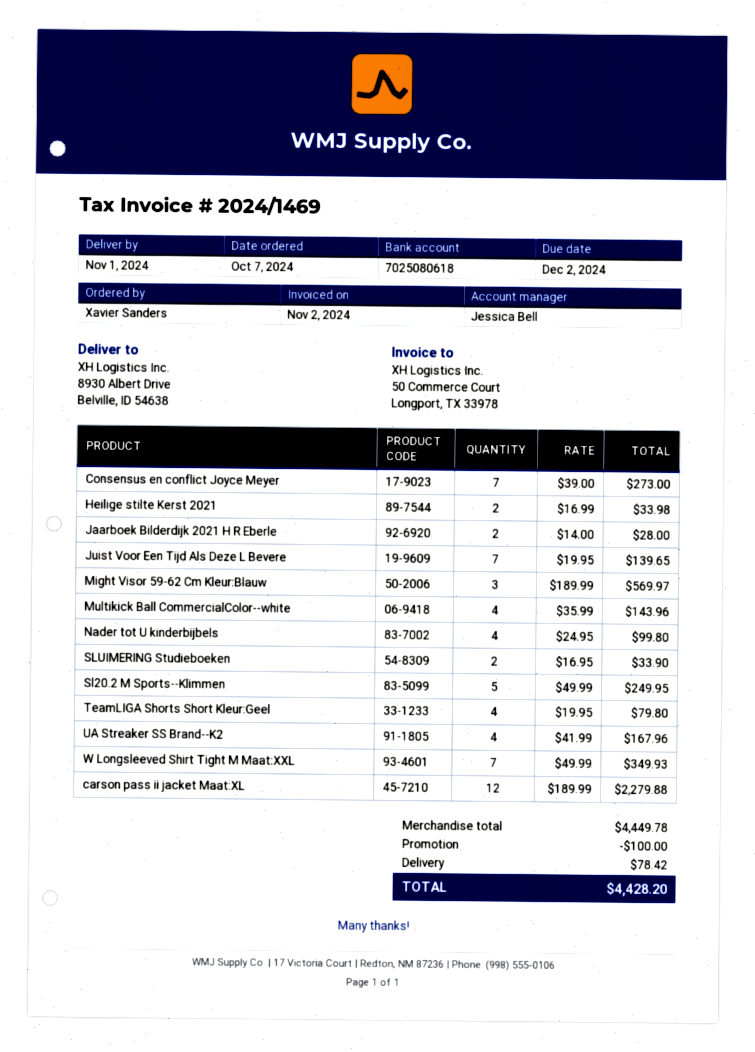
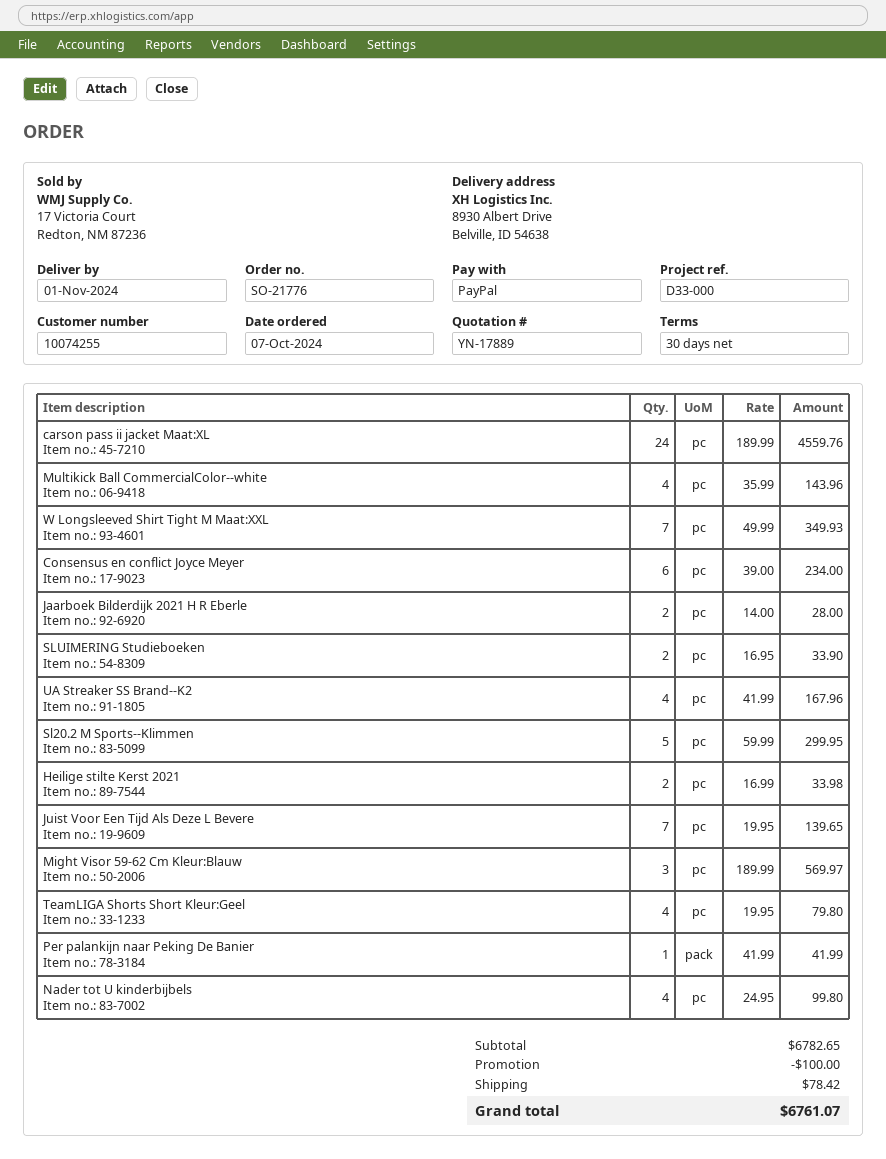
Consensus en conflict Joyce Meyer: 7 x 39.00 = 273.00 -> 6 x 39.00 = 234.00
Sl20.2 M Sports--Klimmen: 5 x 49.99 = 249.95 -> 5 x 59.99 = 299.95
carson pass ii jacket Maat:XL: 12 x 189.99 = 2279.88 -> 24 x 189.99 = 4559.76
Per palankijn naar Peking De Banier: none -> 1 x 41.99 = 41.99
subtotal: 4449.78 -> 6782.65
total: 4428.20 -> 6761.07

